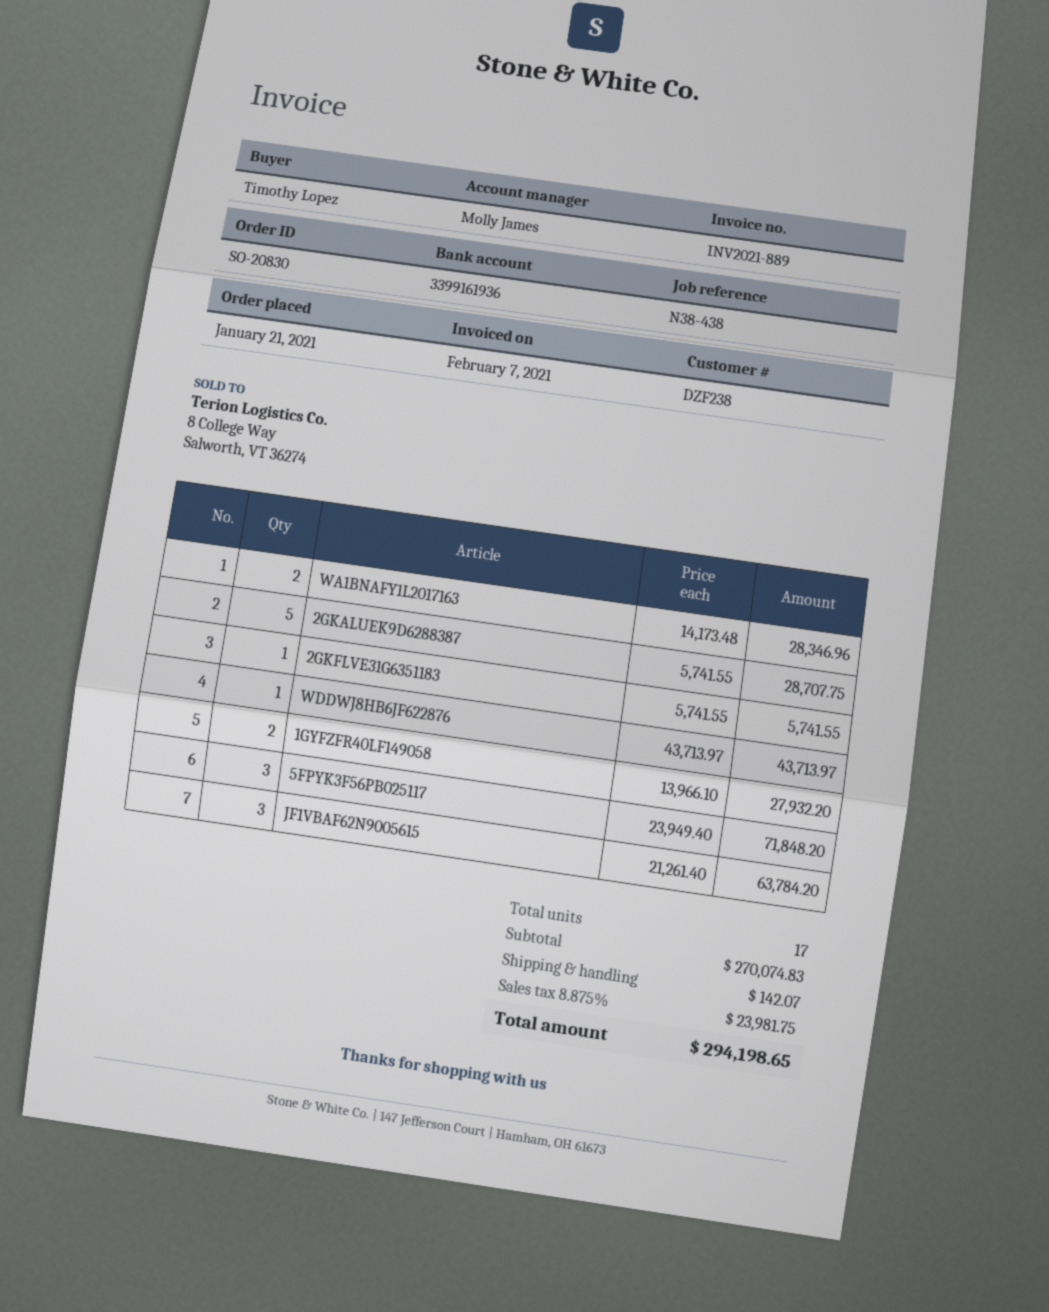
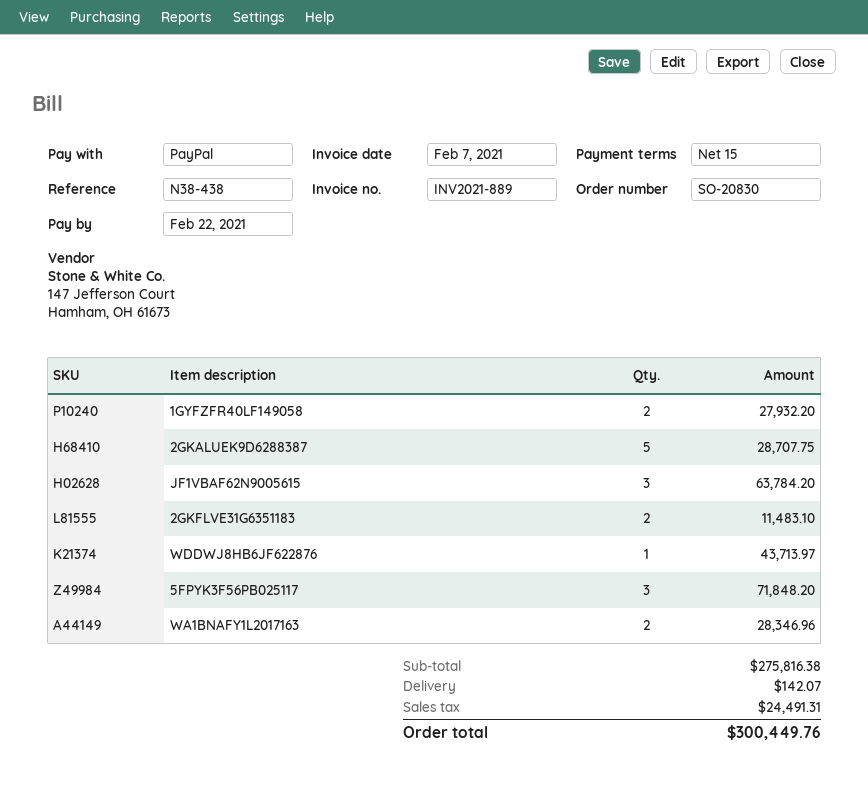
2GKFLVE31G6351183: 1 for 5741.55 -> 2 for 11483.10
subtotal: 270074.83 -> 275816.38
tax: 23981.75 -> 24491.31
total: 294198.65 -> 300449.76

